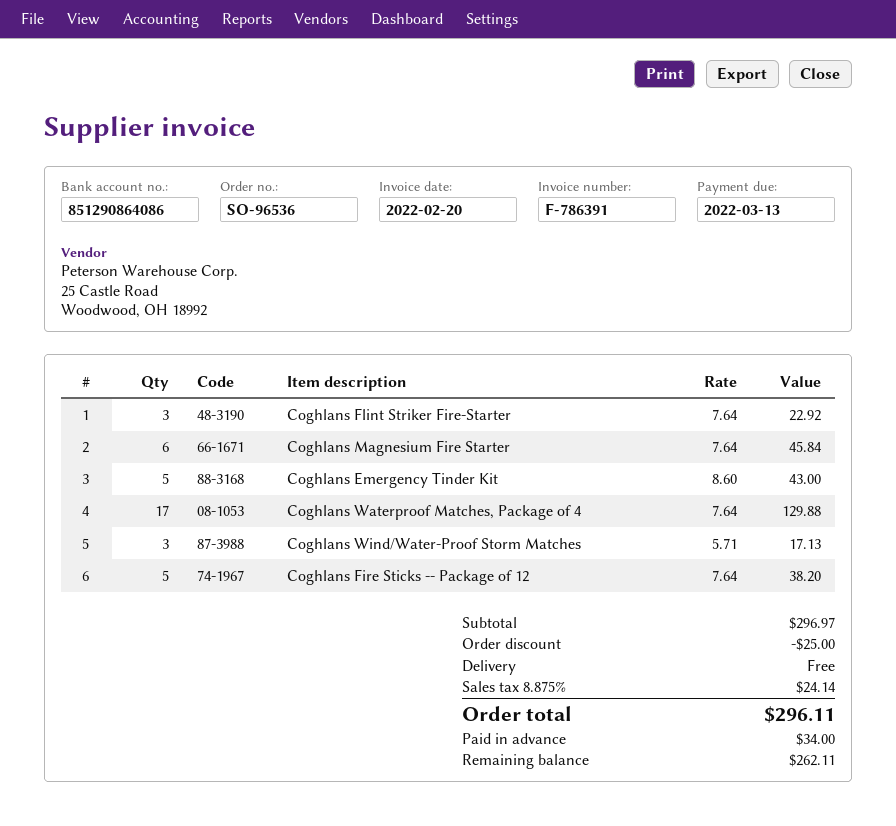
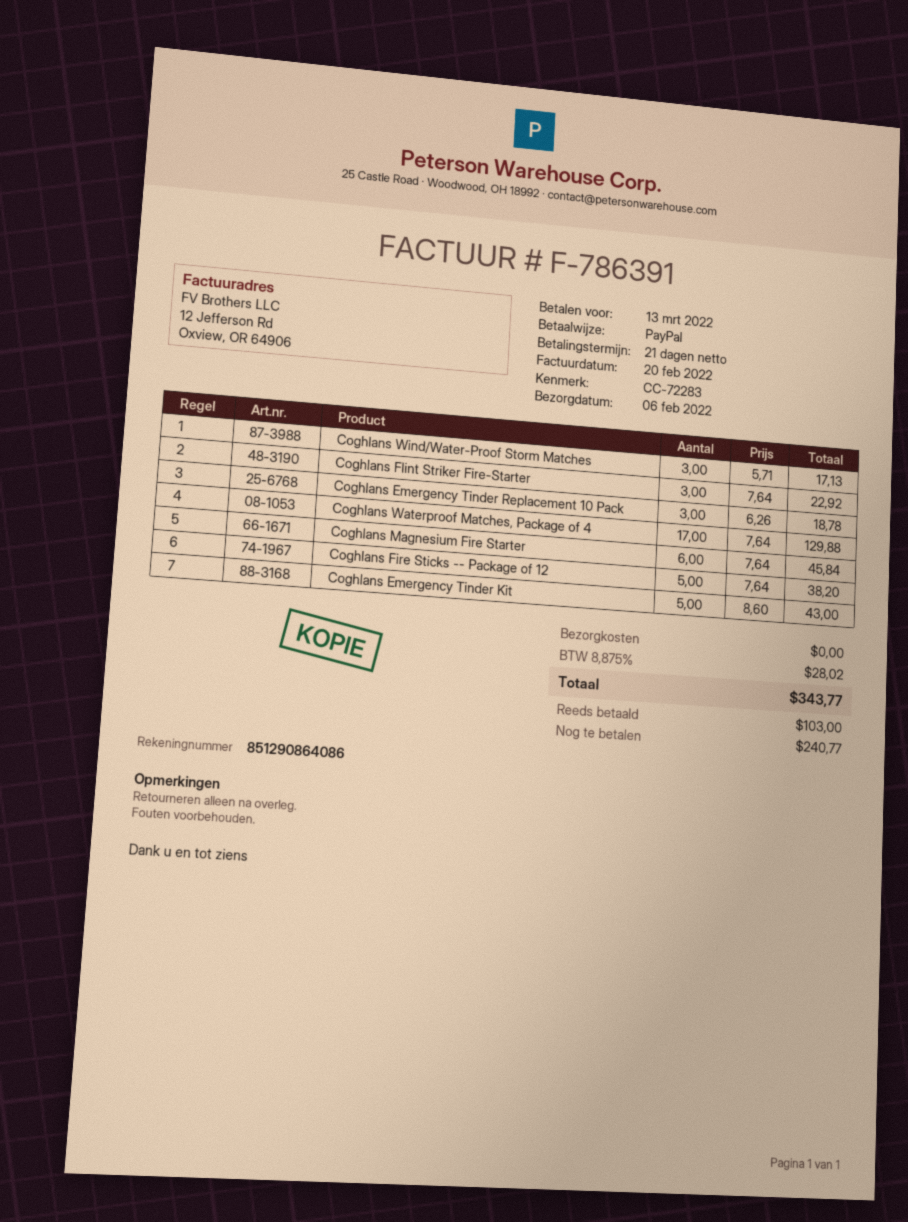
Coghlans Emergency Tinder Replacement 10 Pack: none -> 3 x 6.26 = 18.78
discount: 25.00 -> none
tax: 8.875% = 24.14 -> 8.875% = 28.02
total: 296.11 -> 343.77
deposit: 34.00 -> 103.00
balance: 262.11 -> 240.77

